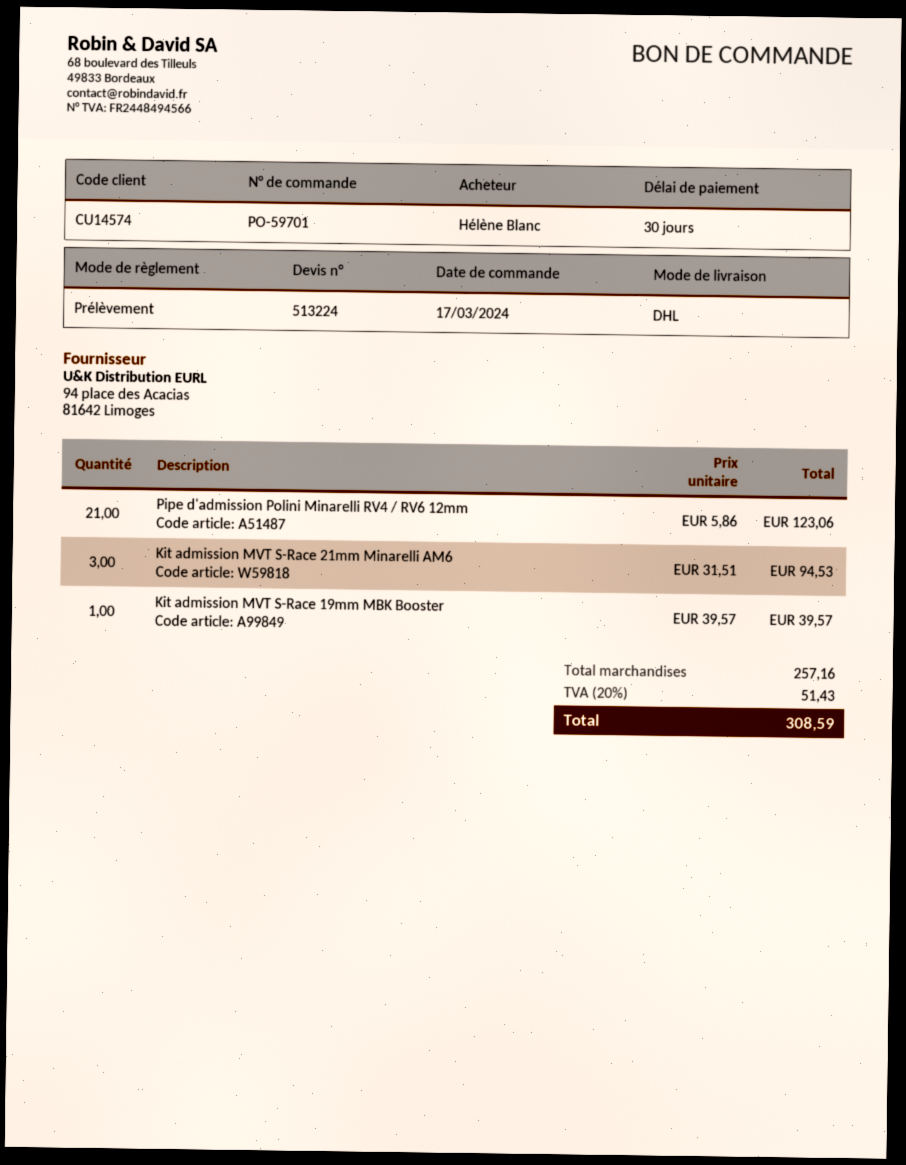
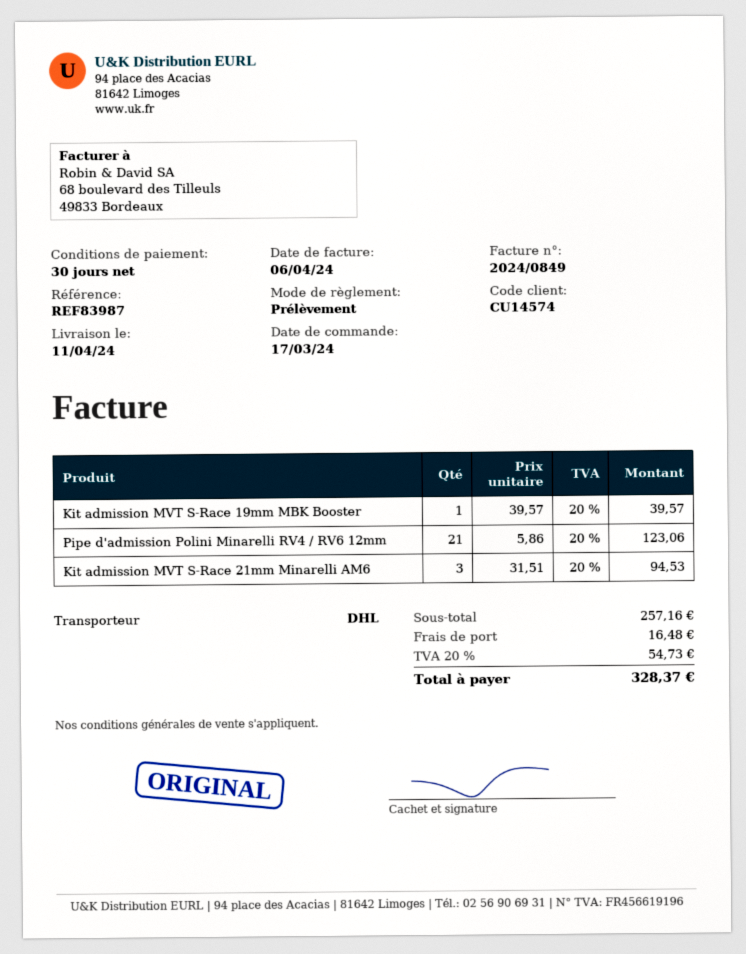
shipping: none -> 16.48
tax: 20% = 51.43 -> 20% = 54.73
total: 308.59 -> 328.37

